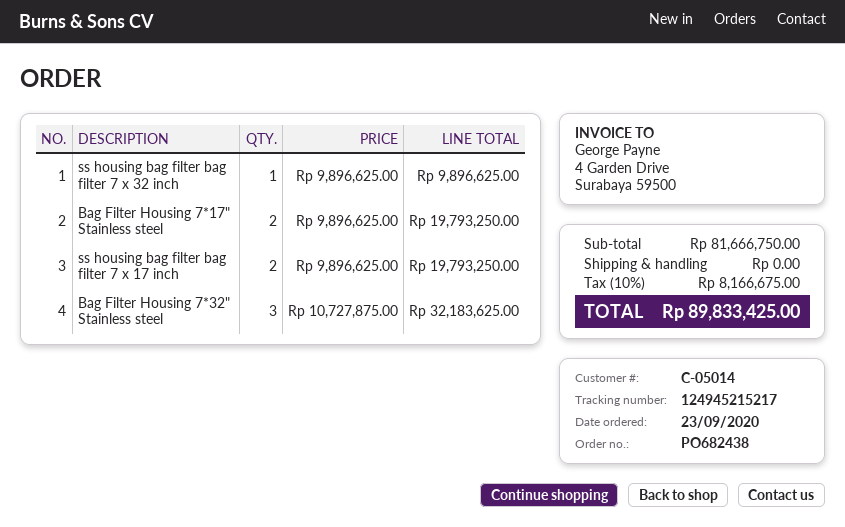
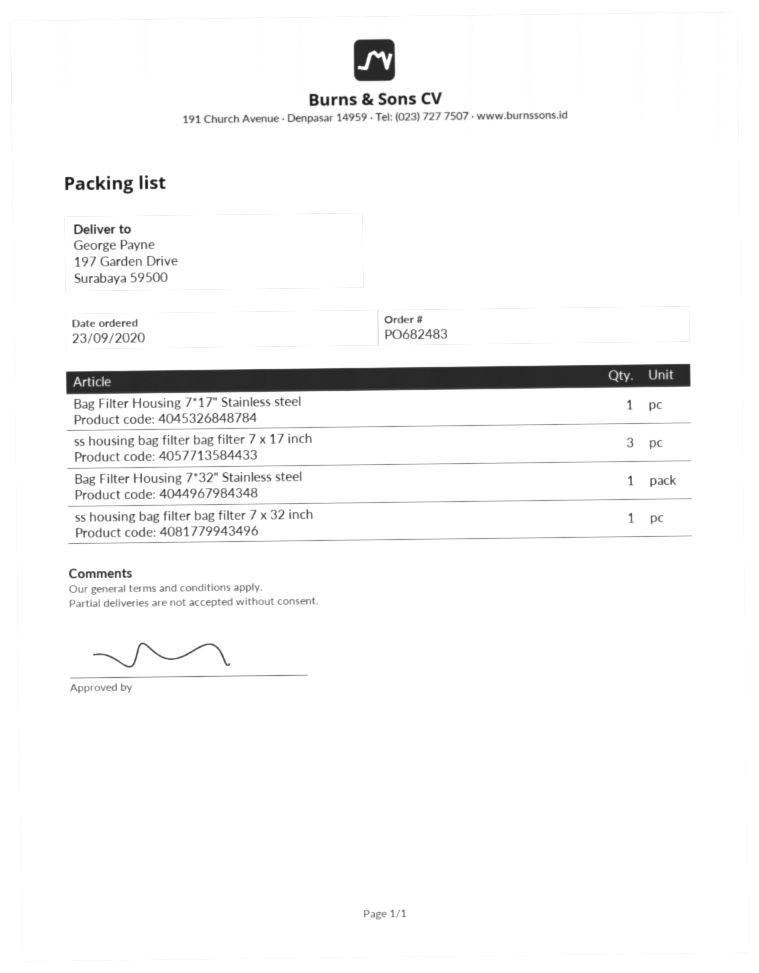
order number: PO682438 -> PO682483
Bag Filter Housing 7*17" Stainless steel: 2 -> 1
ss housing bag filter bag filter 7 x 17 inch: 2 -> 3
Bag Filter Housing 7*32" Stainless steel: 3 -> 1

